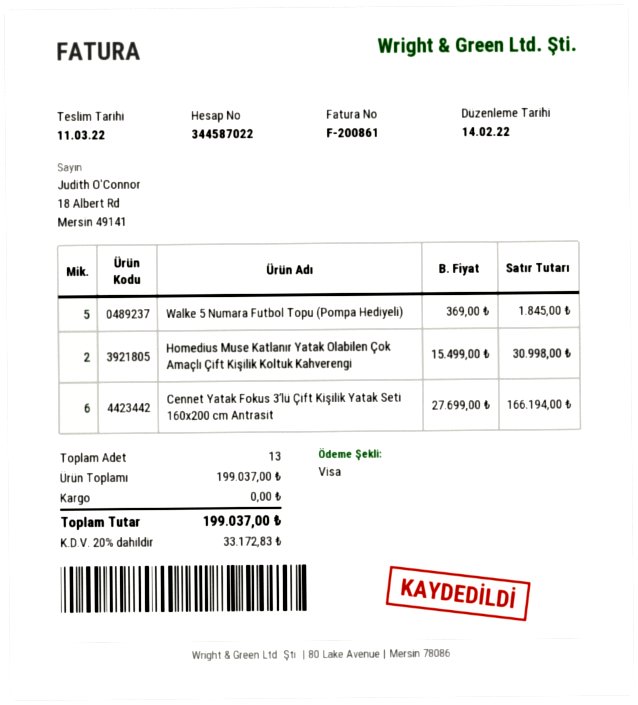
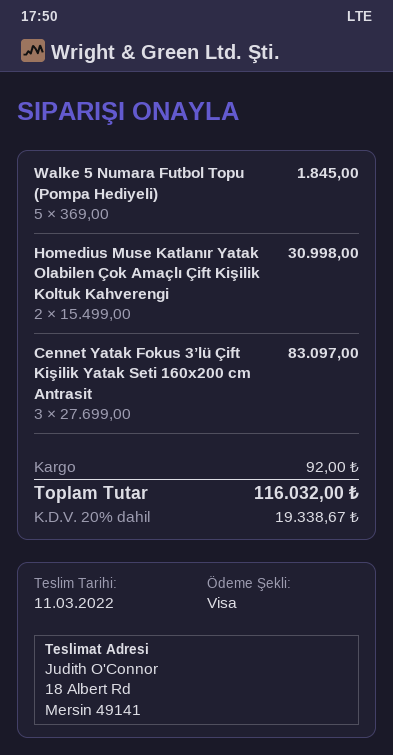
Cennet Yatak Fokus 3’lü Çift Kişilik Yatak Seti 160x200 cm Antrasit: 6 x 27699.00 = 166194.00 -> 3 x 27699.00 = 83097.00
shipping: 0.00 -> 92.00
tax: 20% = 33172.83 -> 20% = 19338.67
total: 199037.00 -> 116032.00

